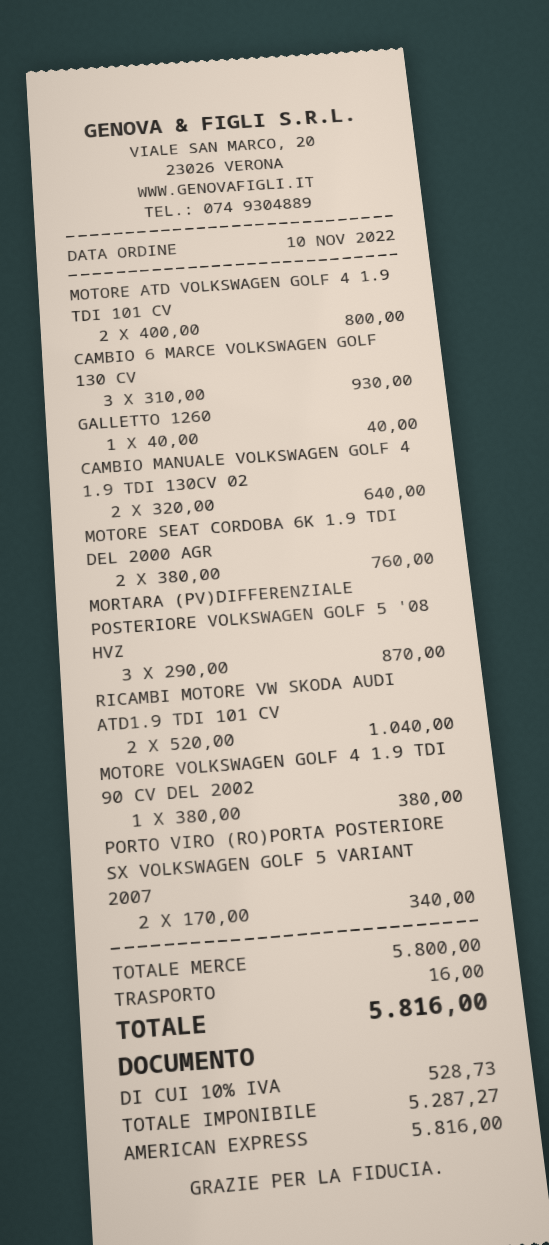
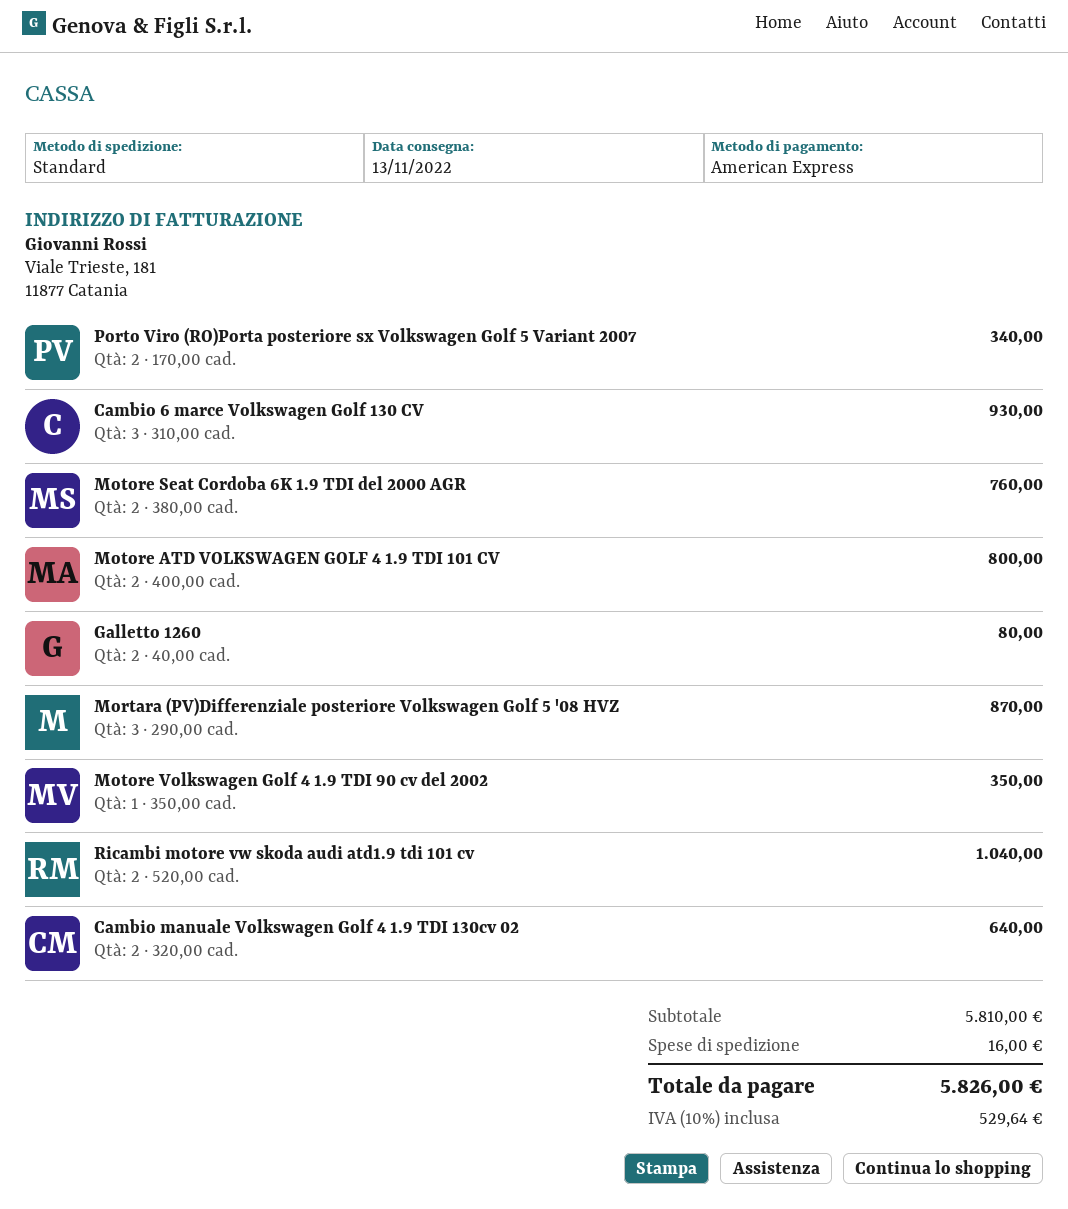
GALLETTO 1260: 1 x 40.00 = 40.00 -> 2 x 40.00 = 80.00
MOTORE VOLKSWAGEN GOLF 4 1.9 TDI 90 CV DEL 2002: 1 x 380.00 = 380.00 -> 1 x 350.00 = 350.00
subtotal: 5800.00 -> 5810.00
tax: 10% = 528.73 -> 10% = 529.64
total: 5816.00 -> 5826.00

